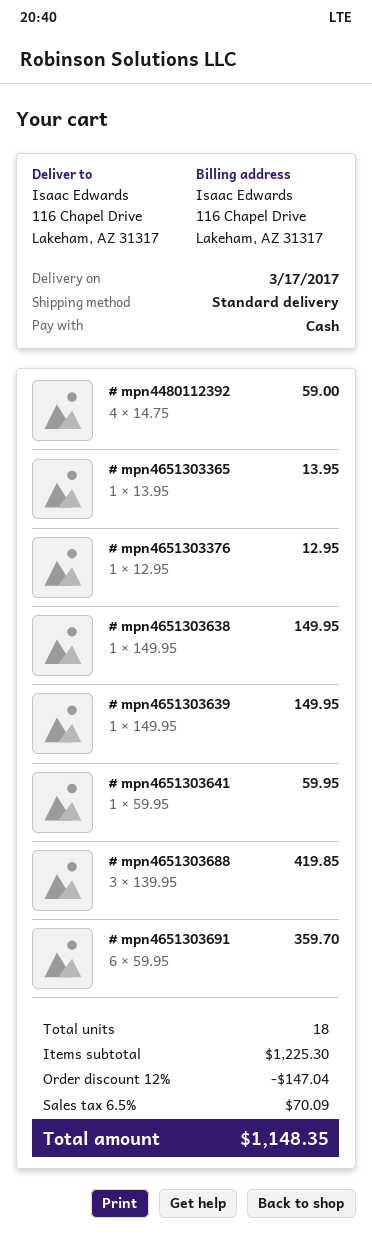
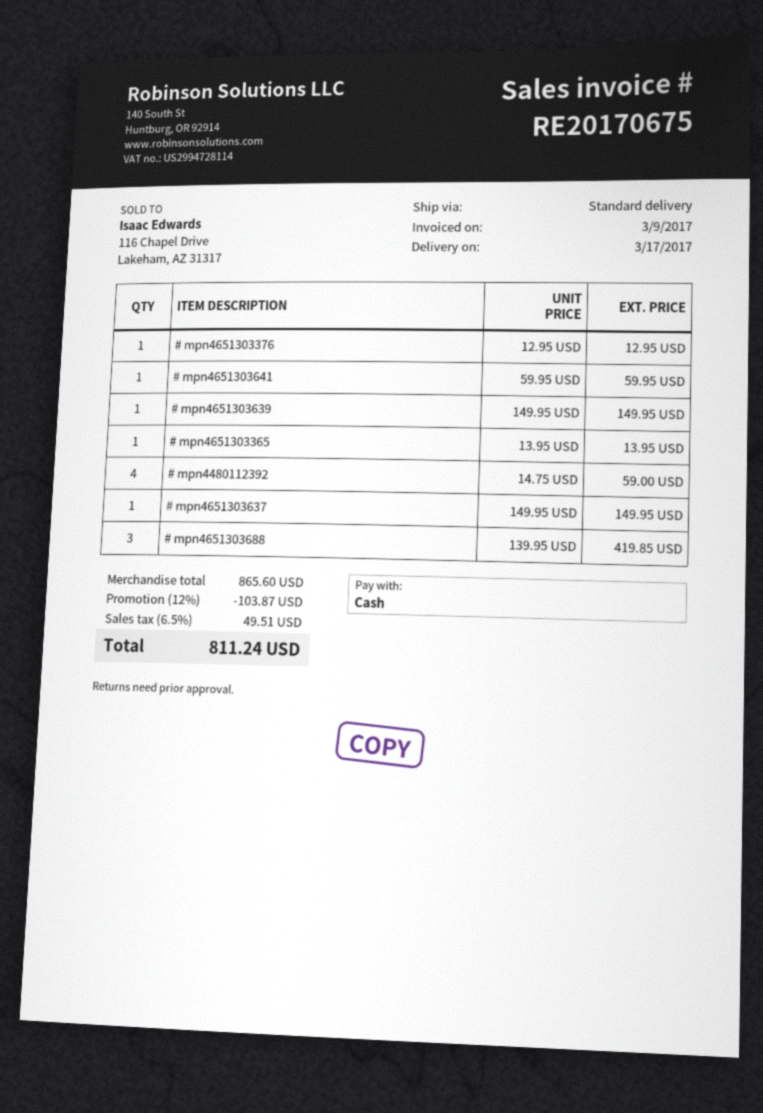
# mpn4651303638: 1 x 149.95 = 149.95 -> none
# mpn4651303691: 6 x 59.95 = 359.70 -> none
# mpn4651303637: none -> 1 x 149.95 = 149.95
subtotal: 1225.30 -> 865.60
discount: 12% = 147.04 -> 12% = 103.87
tax: 6.5% = 70.09 -> 6.5% = 49.51
total: 1148.35 -> 811.24

